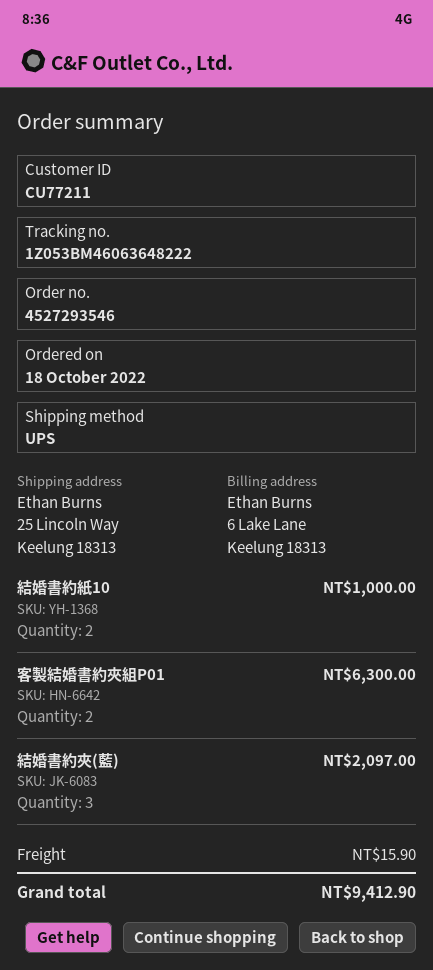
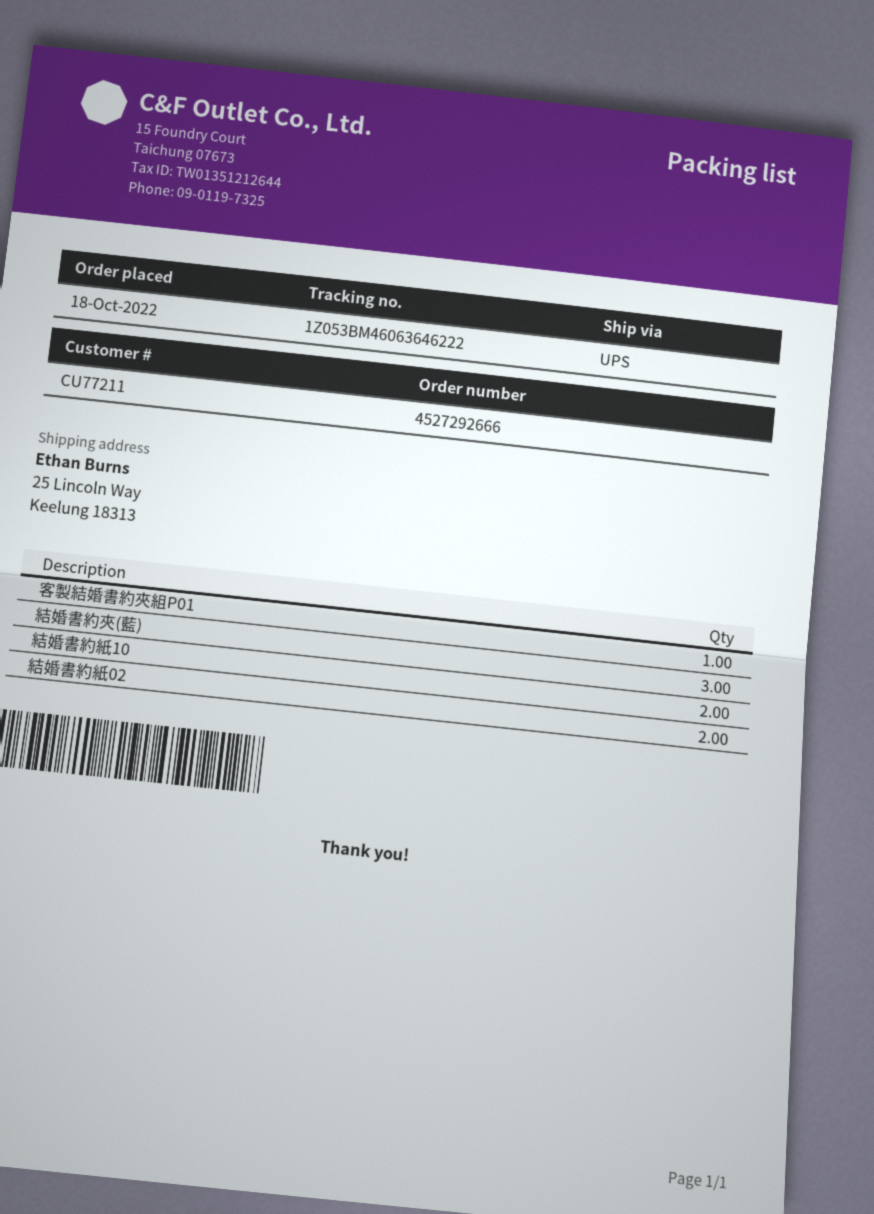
order number: 4527293546 -> 4527292666
tracking number: 1Z053BM46063648222 -> 1Z053BM46063646222
客製結婚書約夾組P01: 2 -> 1
結婚書約紙02: none -> 2

